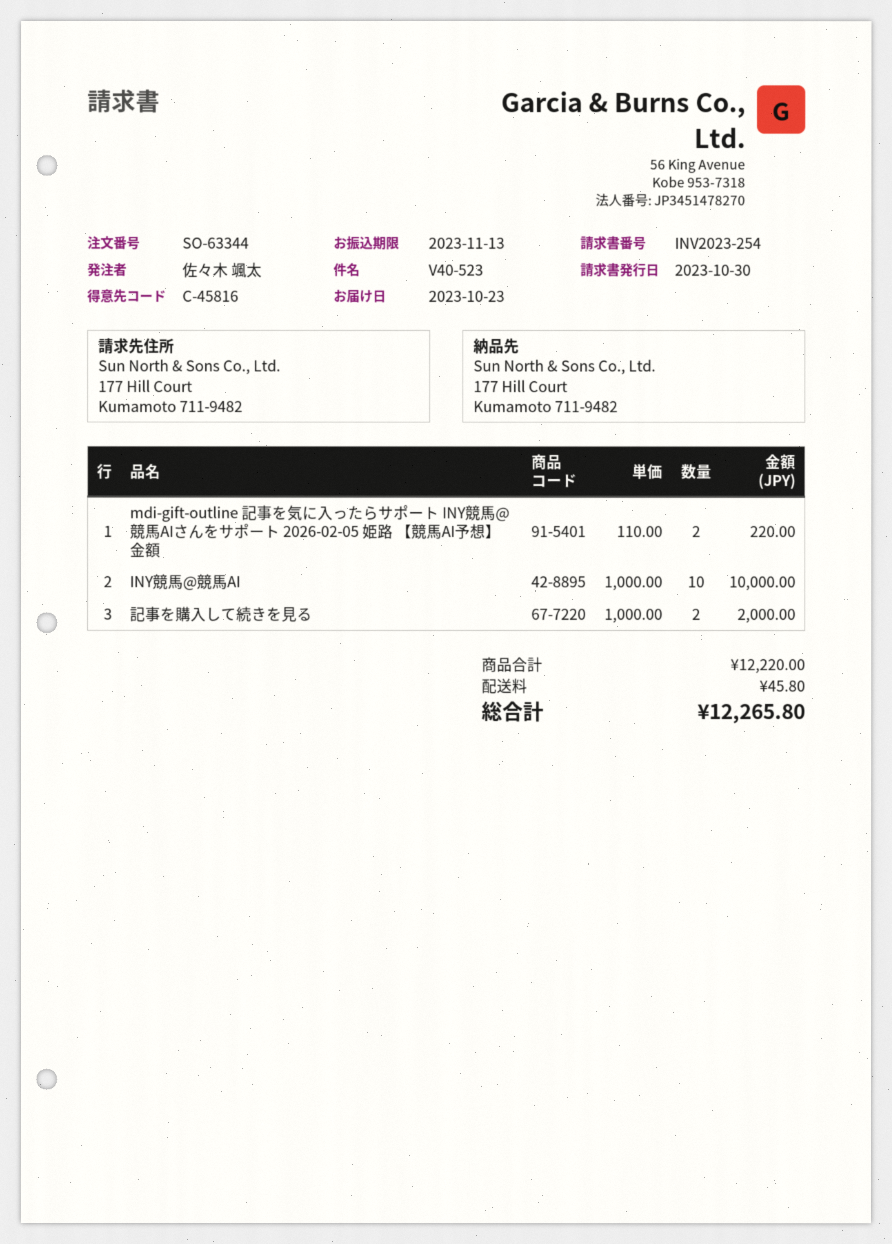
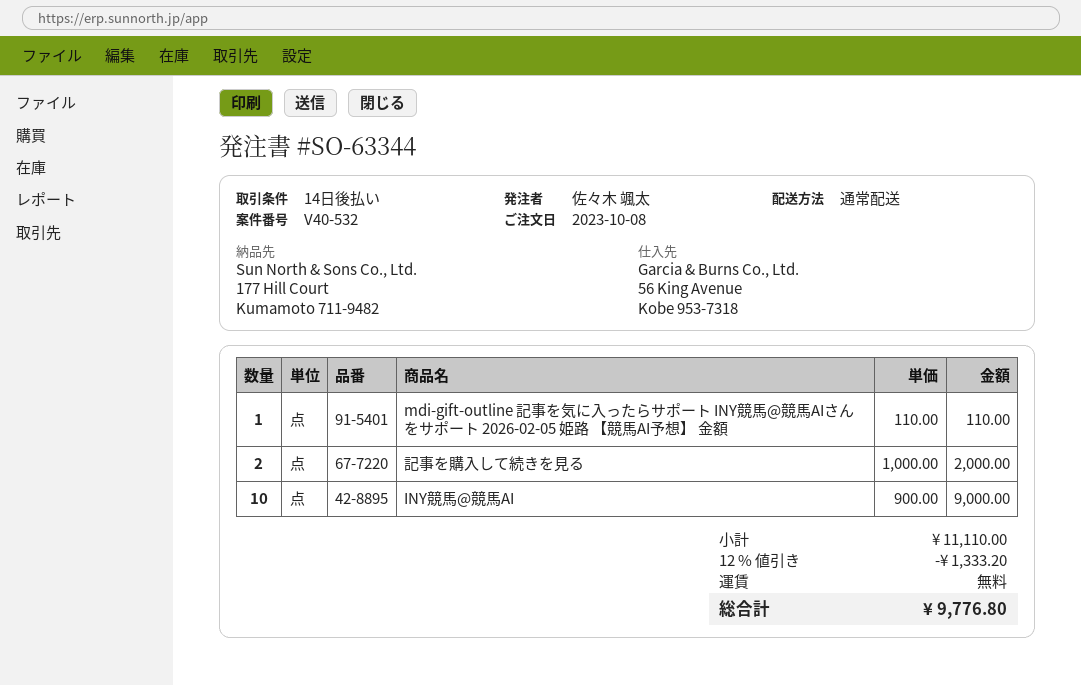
reference: V40-523 -> V40-532
mdi-gift-outline 記事を気に入ったらサポート INY競馬@競馬AIさんをサポート 2026-02-05 姫路 【競馬AI予想】 金額: 2 x 110.00 = 220.00 -> 1 x 110.00 = 110.00
INY競馬@競馬AI: 10 x 1000.00 = 10000.00 -> 10 x 900.00 = 9000.00
subtotal: 12220.00 -> 11110.00
discount: none -> 12% = 1333.20
shipping: 45.80 -> 0.00
total: 12265.80 -> 9776.80

